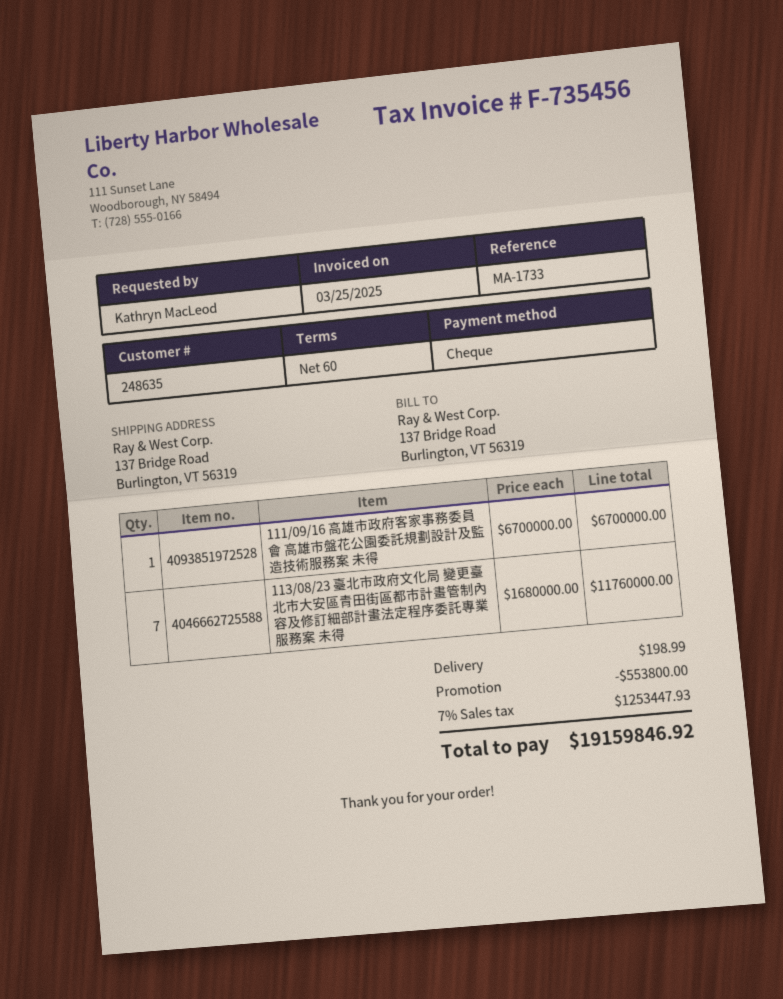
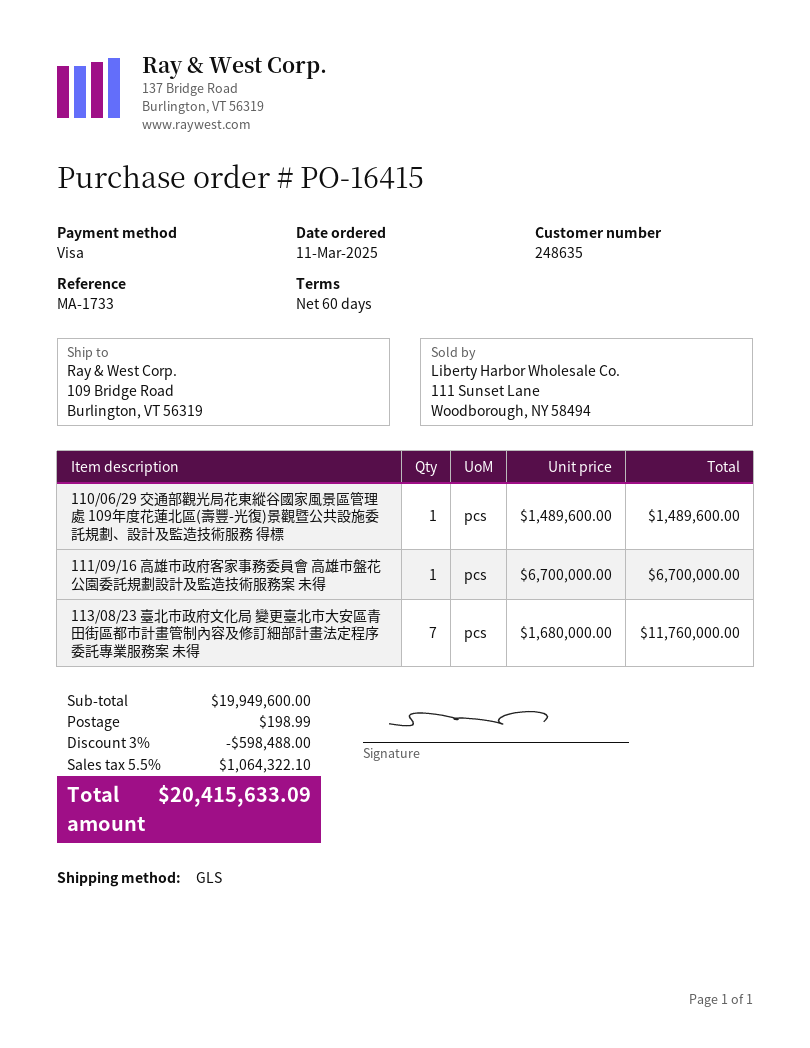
payment method: cheque -> Visa
ship to: 137 Bridge Road, Burlington, VT 56319 -> 109 Bridge Road, Burlington, VT 56319
110/06/29 交通部觀光局花東縱谷國家風景區管理處 109年度花蓮北區(壽豐-光復)景觀暨公共設施委託規劃、設計及監造技術服務 得標: none -> 1 x 1489600.00 = 1489600.00
discount: 553800.00 -> 598488.00
tax: 7% = 1253447.93 -> 5.5% = 1064322.10
total: 19159846.92 -> 20415633.09

